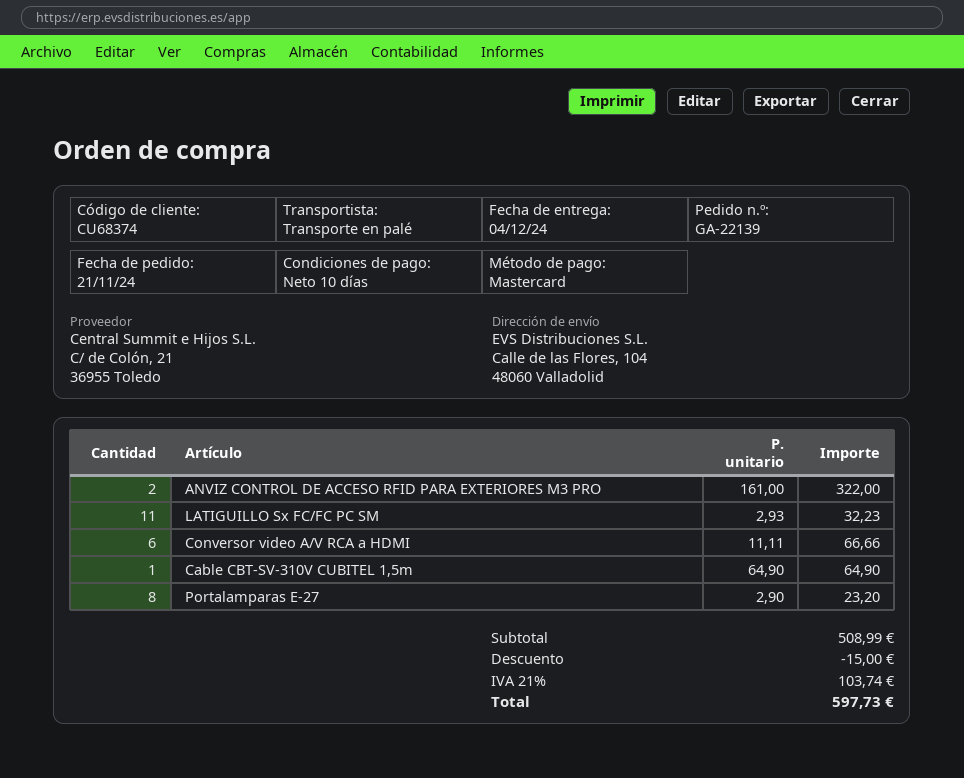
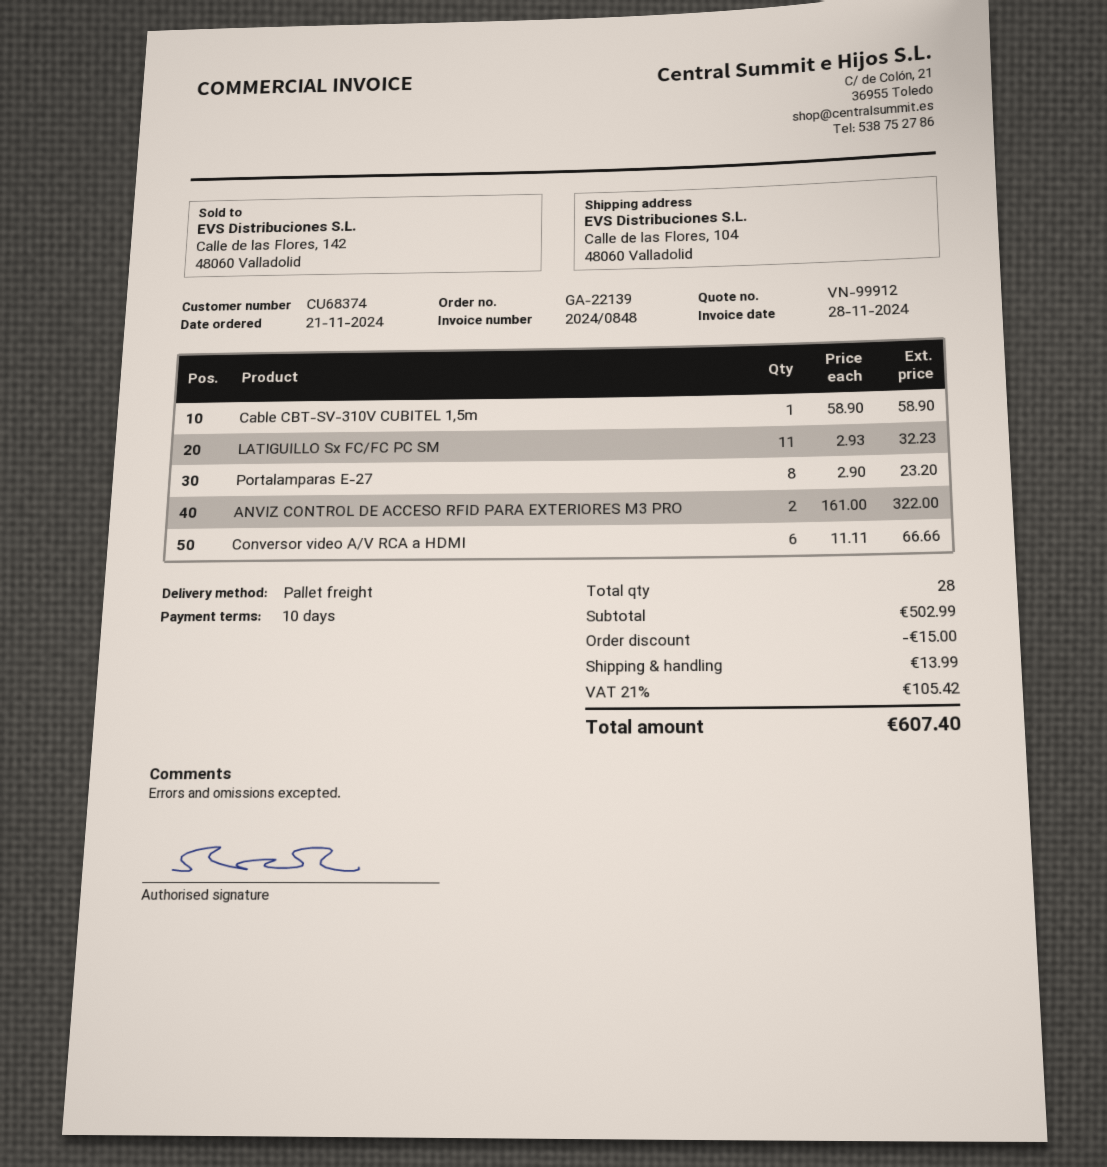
Cable CBT-SV-310V CUBITEL 1,5m: 1 x 64.90 = 64.90 -> 1 x 58.90 = 58.90
subtotal: 508.99 -> 502.99
shipping: none -> 13.99
tax: 21% = 103.74 -> 21% = 105.42
total: 597.73 -> 607.40

